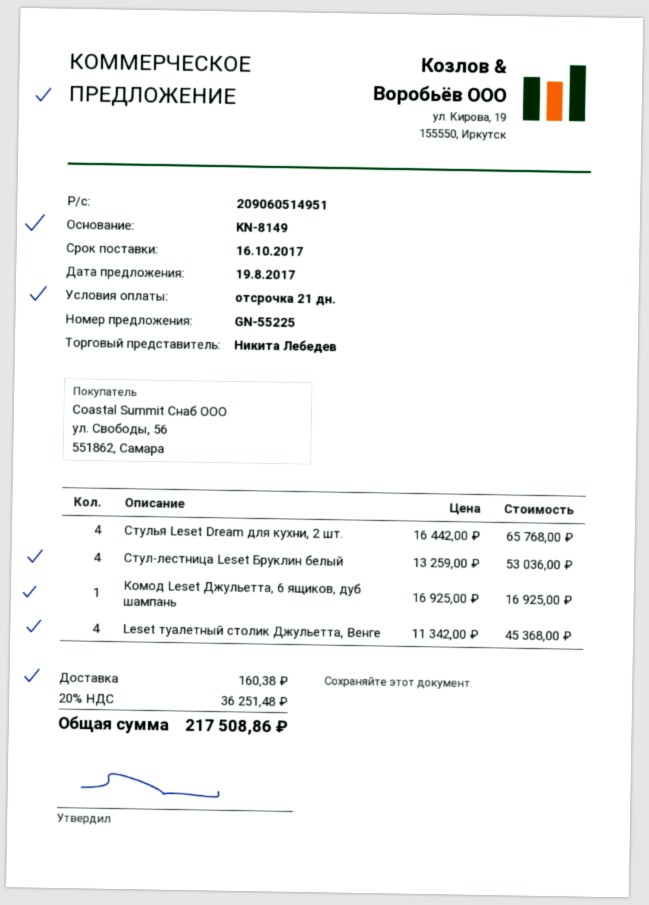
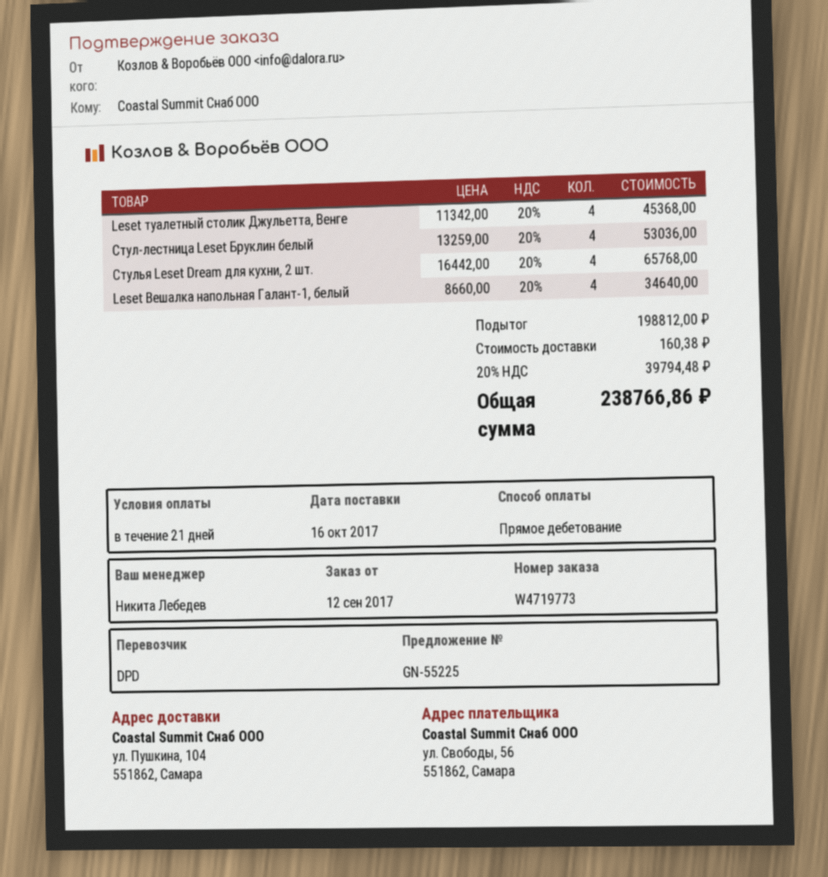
Комод Leset Джульетта, 6 ящиков, дуб шампань: 1 x 16925.00 = 16925.00 -> none
Leset Вешалка напольная Галант-1, белый: none -> 4 x 8660.00 = 34640.00
tax: 20% = 36251.48 -> 20% = 39794.48
total: 217508.86 -> 238766.86

